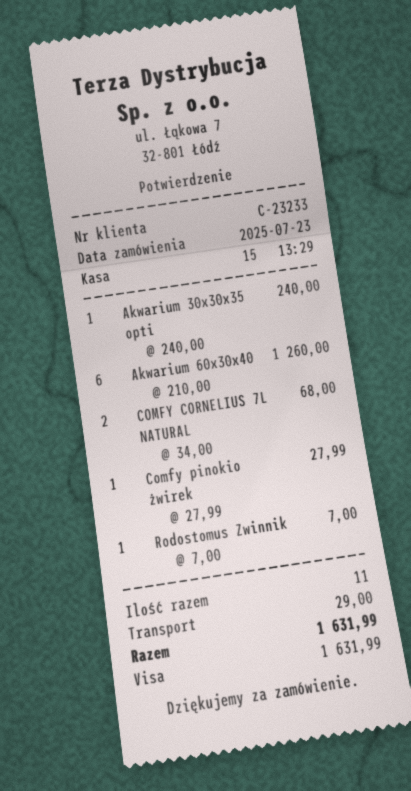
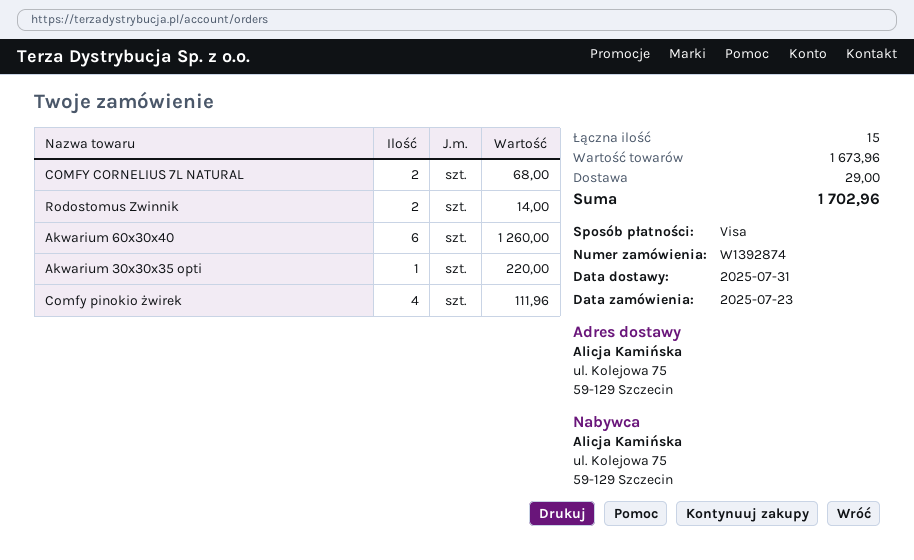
Akwarium 30x30x35 opti: 1 for 240.00 -> 1 for 220.00
Comfy pinokio żwirek: 1 for 27.99 -> 4 for 111.96
Rodostomus Zwinnik: 1 for 7.00 -> 2 for 14.00
total quantity: 11 -> 15
total: 1631.99 -> 1702.96

